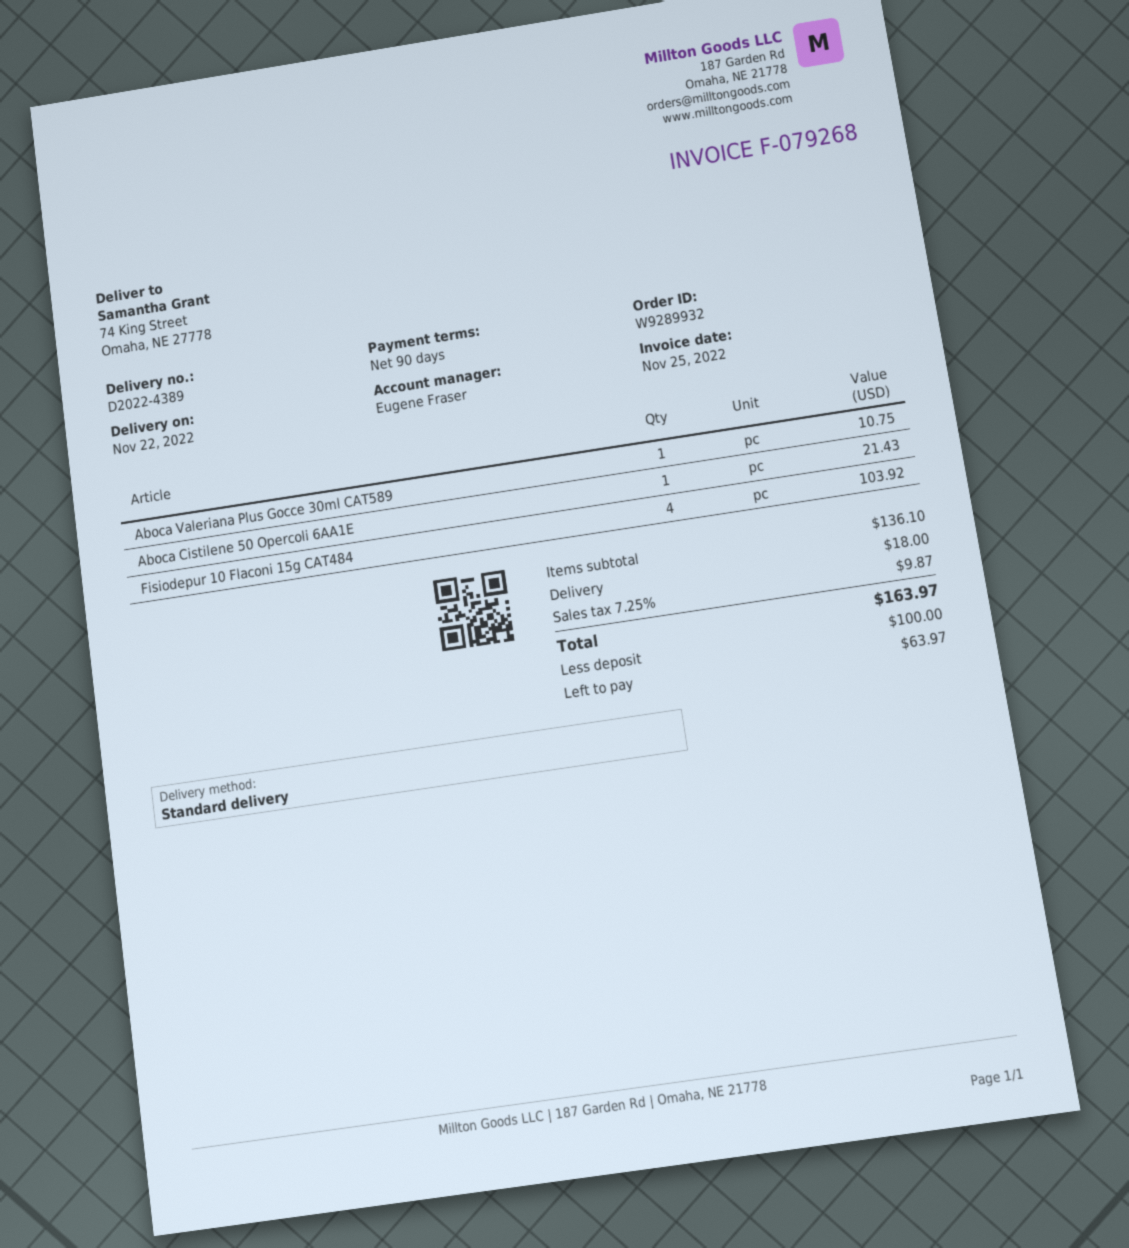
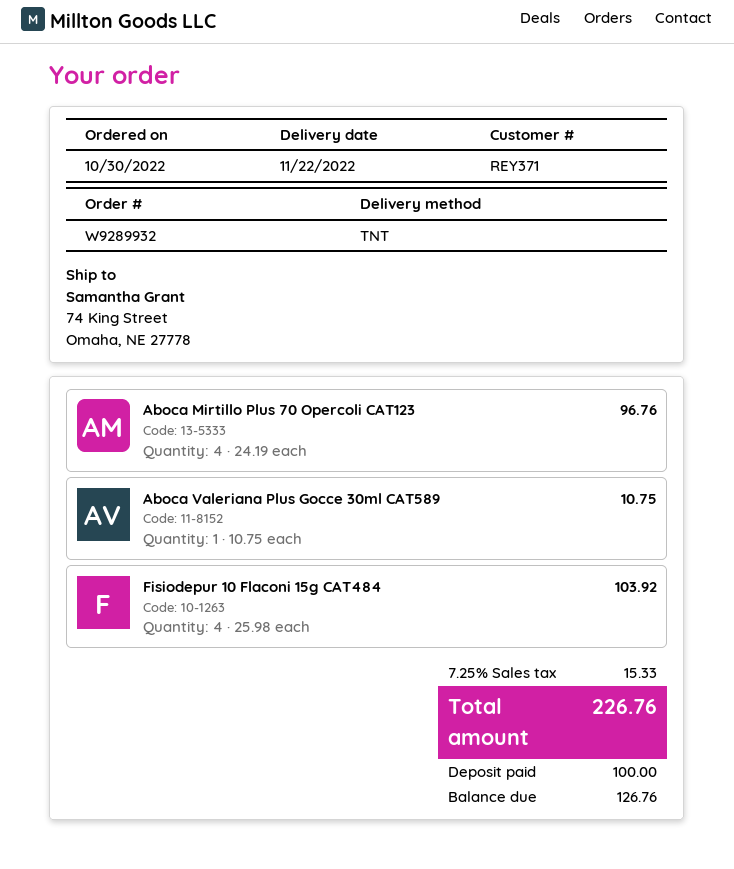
shipping method: standard -> TNT
Aboca Cistilene 50 Opercoli 6AA1E: 1 for 21.43 -> none
Aboca Mirtillo Plus 70 Opercoli CAT123: none -> 4 for 96.76
shipping: 18.00 -> none
tax: 7.25% = 9.87 -> 7.25% = 15.33
total: 163.97 -> 226.76
balance: 63.97 -> 126.76

